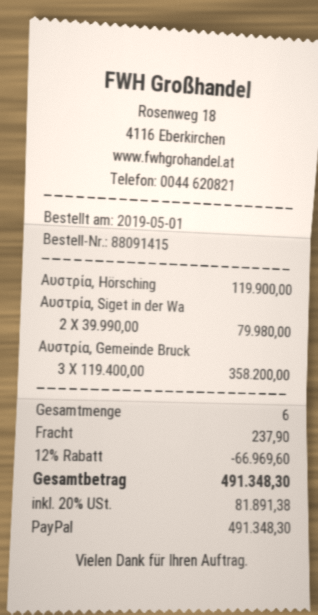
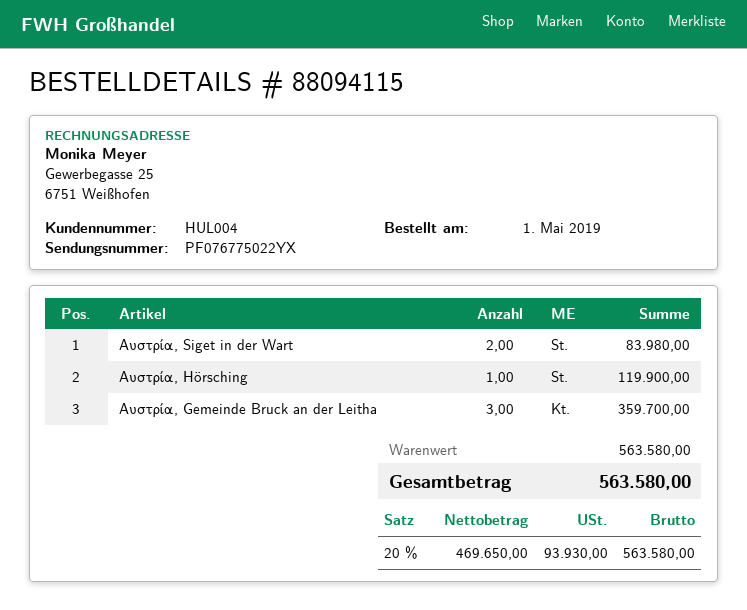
order number: 88091415 -> 88094115
Αυστρία, Siget in der Wa: 2 for 79980.00 -> 2 for 83980.00
Αυστρία, Gemeinde Bruck: 3 for 358200.00 -> 3 for 359700.00
discount: 12% = 66969.60 -> none
shipping: 237.90 -> none
tax: 20% = 81891.38 -> 20% = 93930.00
total: 491348.30 -> 563580.00

